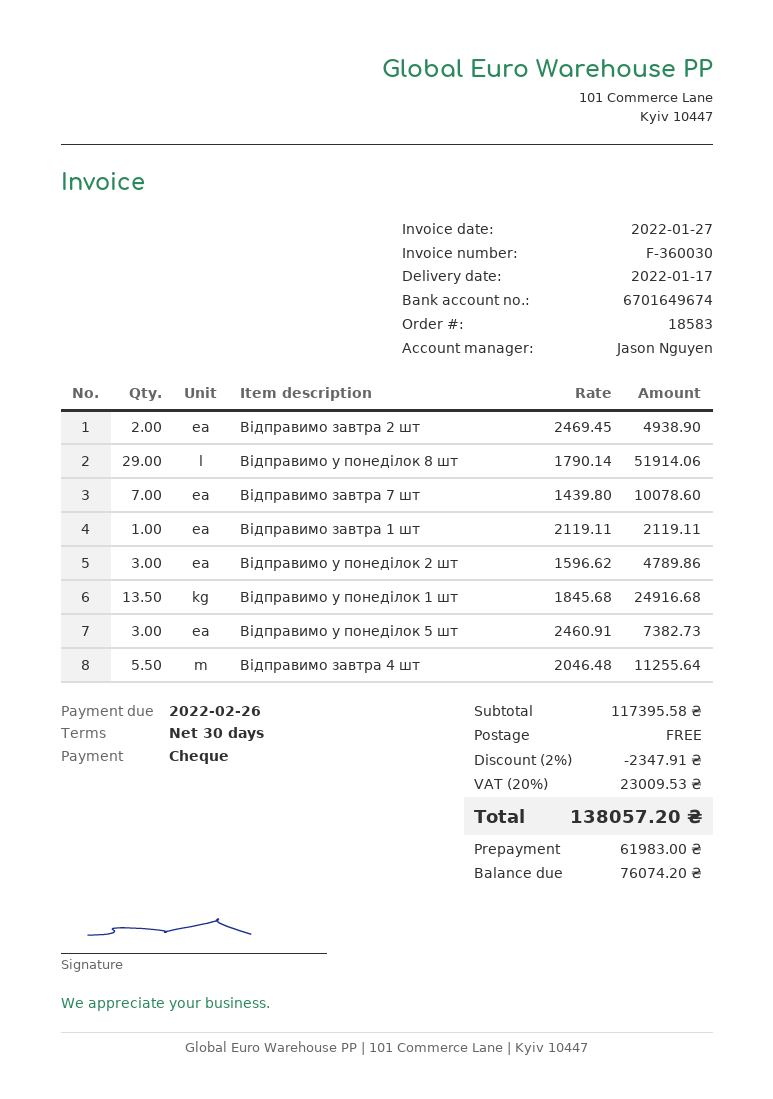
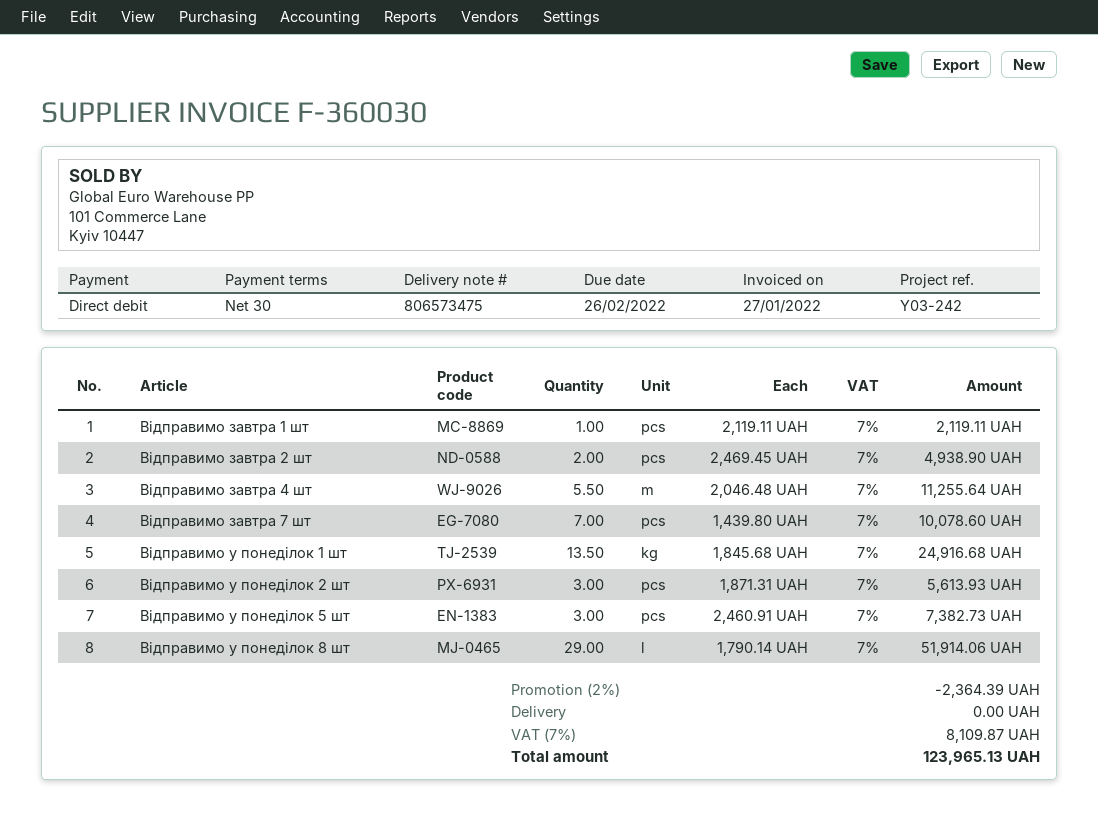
payment method: cheque -> direct debit
Відправимо у понеділок 2 шт: 3 x 1596.62 = 4789.86 -> 3 x 1871.31 = 5613.93
discount: 2% = 2347.91 -> 2% = 2364.39
tax: 20% = 23009.53 -> 7% = 8109.87
total: 138057.20 -> 123965.13

